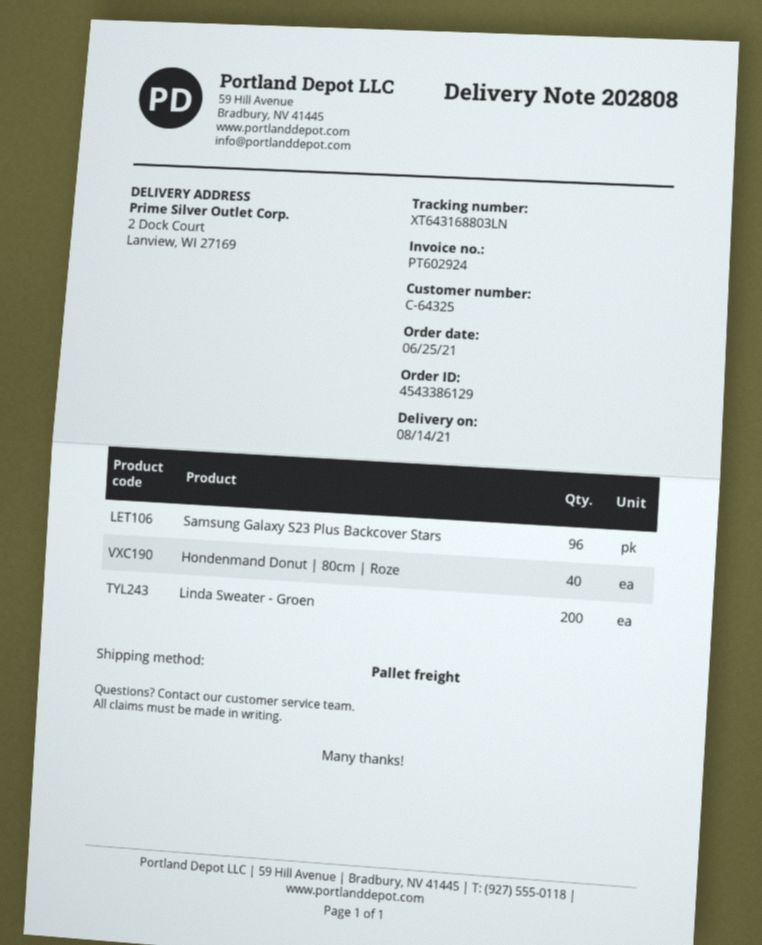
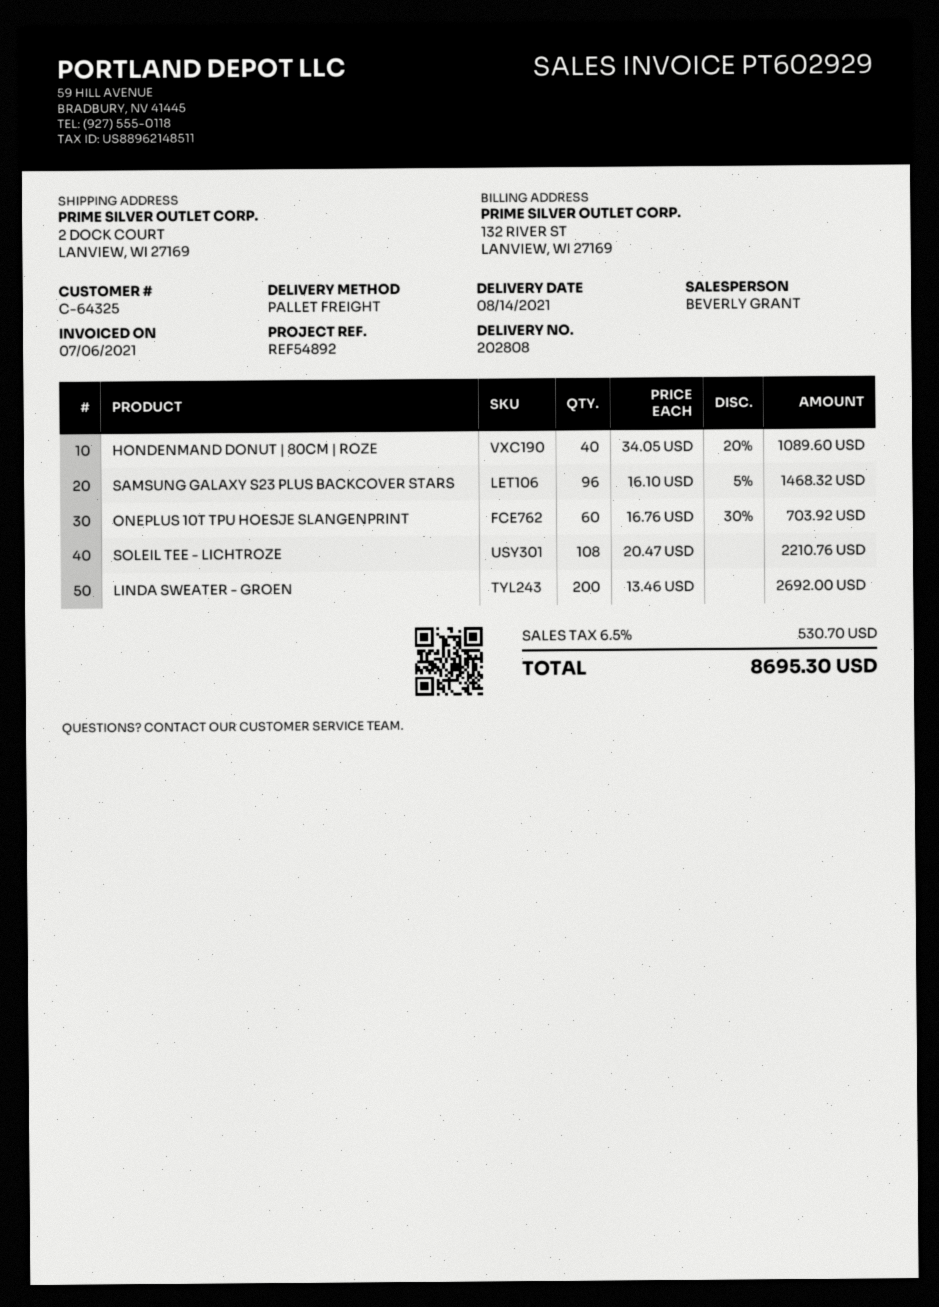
invoice number: PT602924 -> PT602929
ONEPLUS 10T TPU HOESJE SLANGENPRINT: none -> 60
SOLEIL TEE - LICHTROZE: none -> 108

